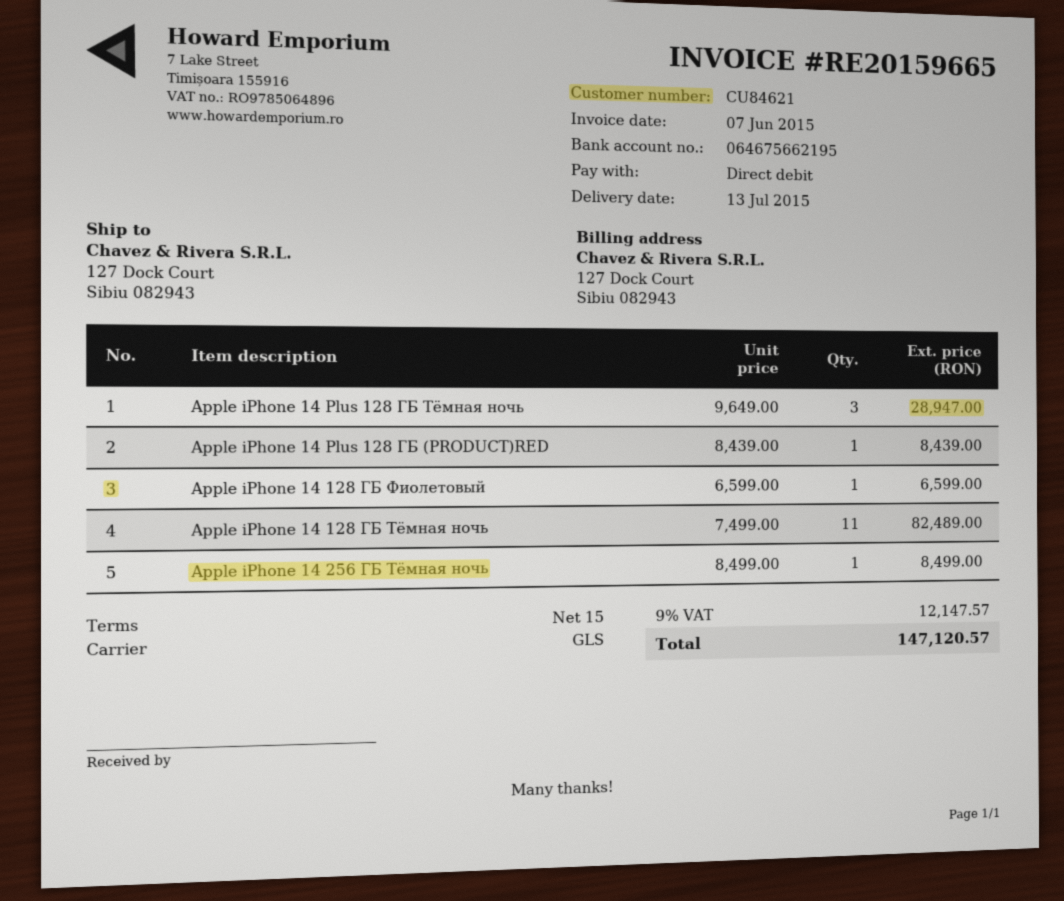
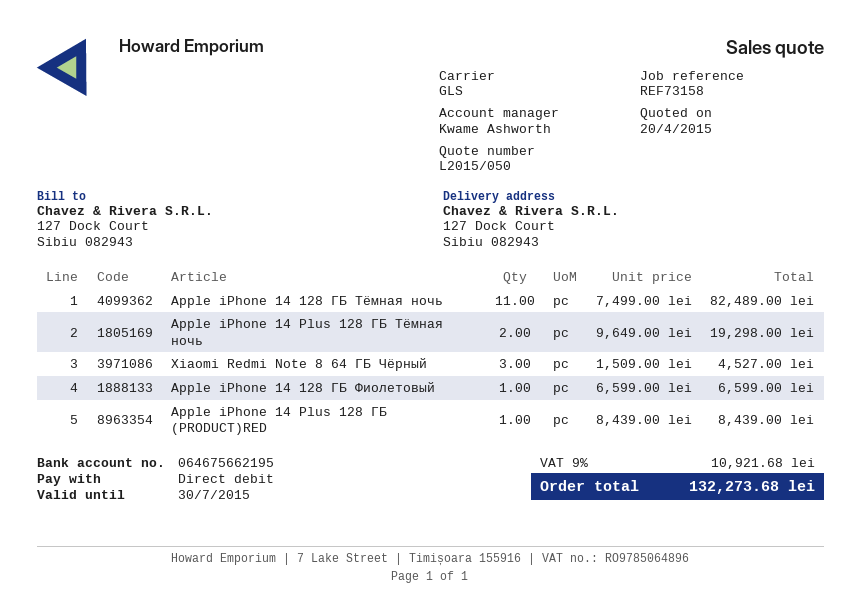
Apple iPhone 14 Plus 128 ГБ Тёмная ночь: 3 x 9649.00 = 28947.00 -> 2 x 9649.00 = 19298.00
Apple iPhone 14 256 ГБ Тёмная ночь: 1 x 8499.00 = 8499.00 -> none
Xiaomi Redmi Note 8 64 ГБ Чёрный: none -> 3 x 1509.00 = 4527.00
tax: 9% = 12147.57 -> 9% = 10921.68
total: 147120.57 -> 132273.68

